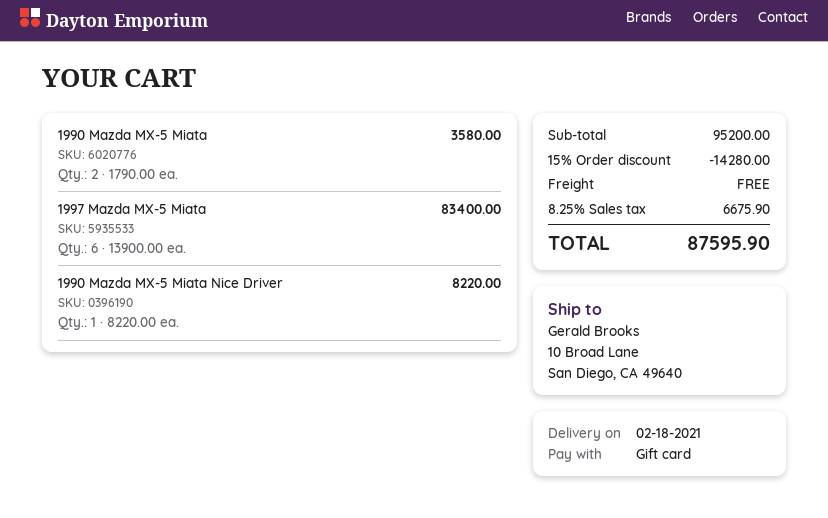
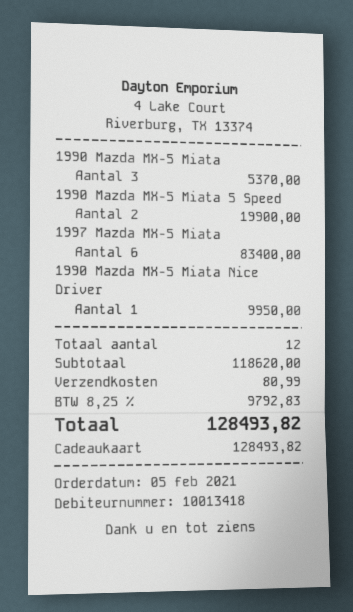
1990 Mazda MX-5 Miata: 2 for 3580.00 -> 3 for 5370.00
1990 Mazda MX-5 Miata Nice Driver: 1 for 8220.00 -> 1 for 9950.00
1990 Mazda MX-5 Miata 5 Speed: none -> 2 for 19900.00
subtotal: 95200.00 -> 118620.00
discount: 15% = 14280.00 -> none
shipping: 0.00 -> 80.99
tax: 8.25% = 6675.90 -> 8.25% = 9792.83
total: 87595.90 -> 128493.82

